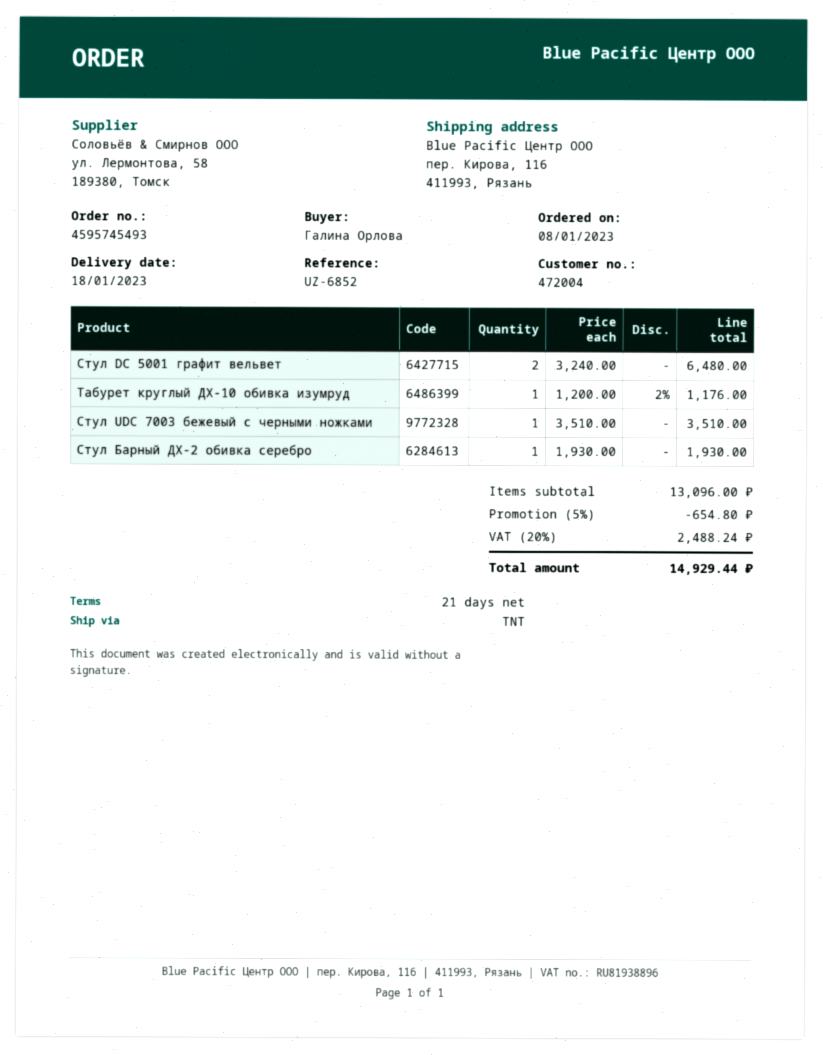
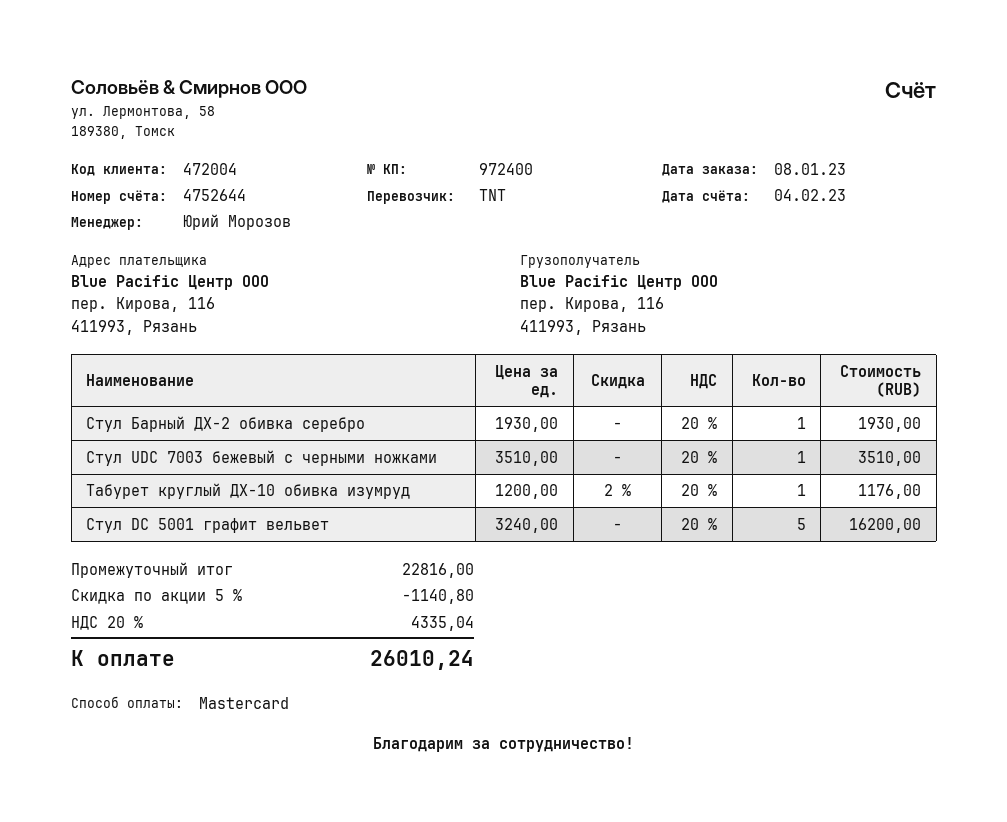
Стул DC 5001 графит вельвет: 2 x 3240.00 = 6480.00 -> 5 x 3240.00 = 16200.00
subtotal: 13096.00 -> 22816.00
discount: 5% = 654.80 -> 5% = 1140.80
tax: 20% = 2488.24 -> 20% = 4335.04
total: 14929.44 -> 26010.24

